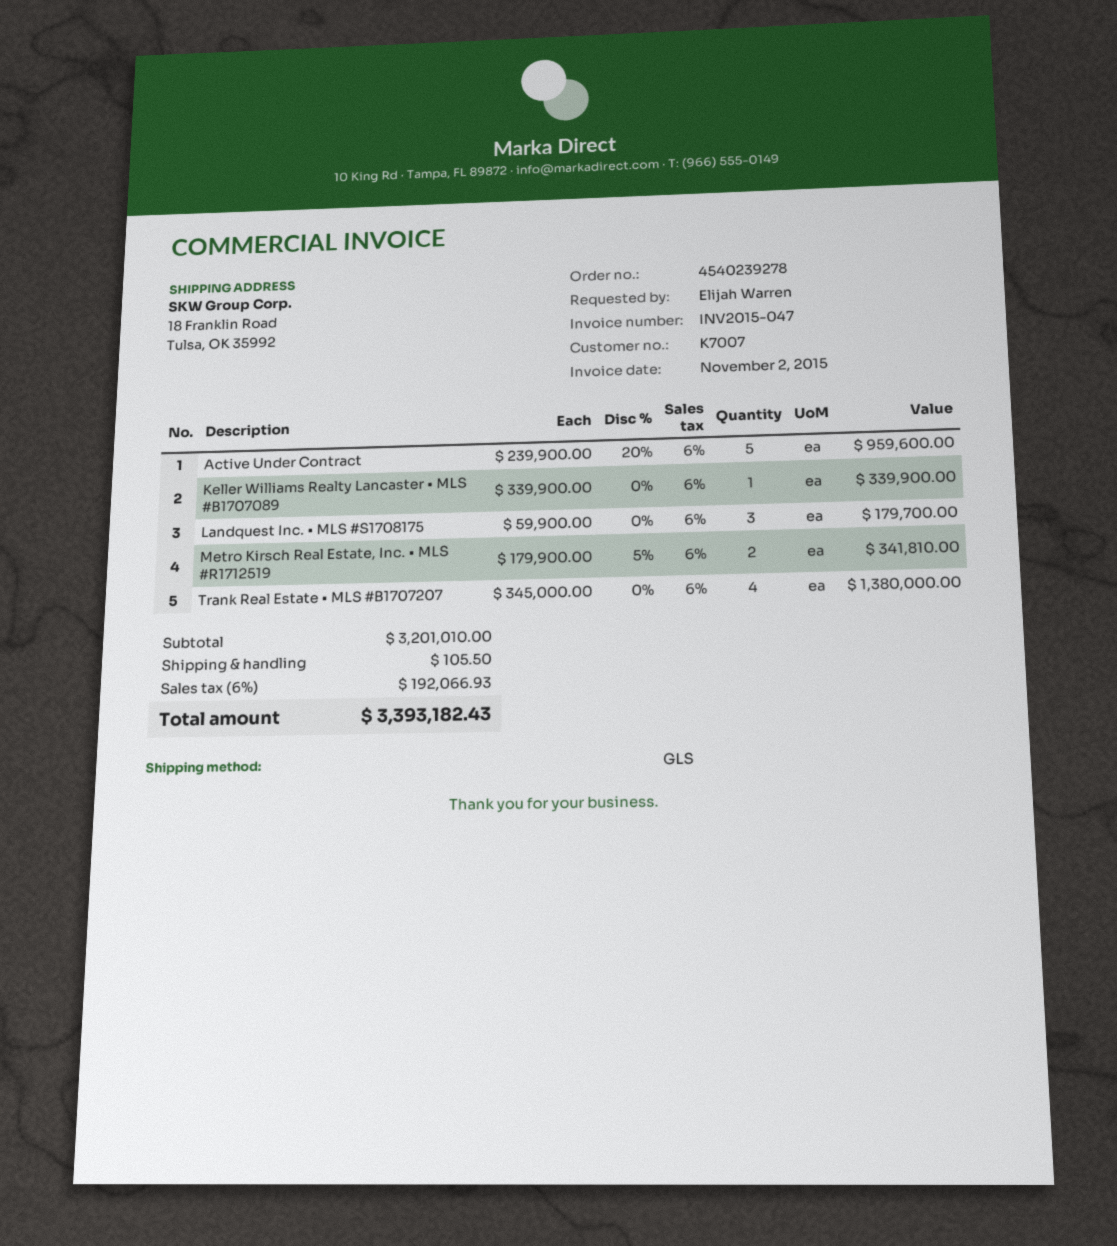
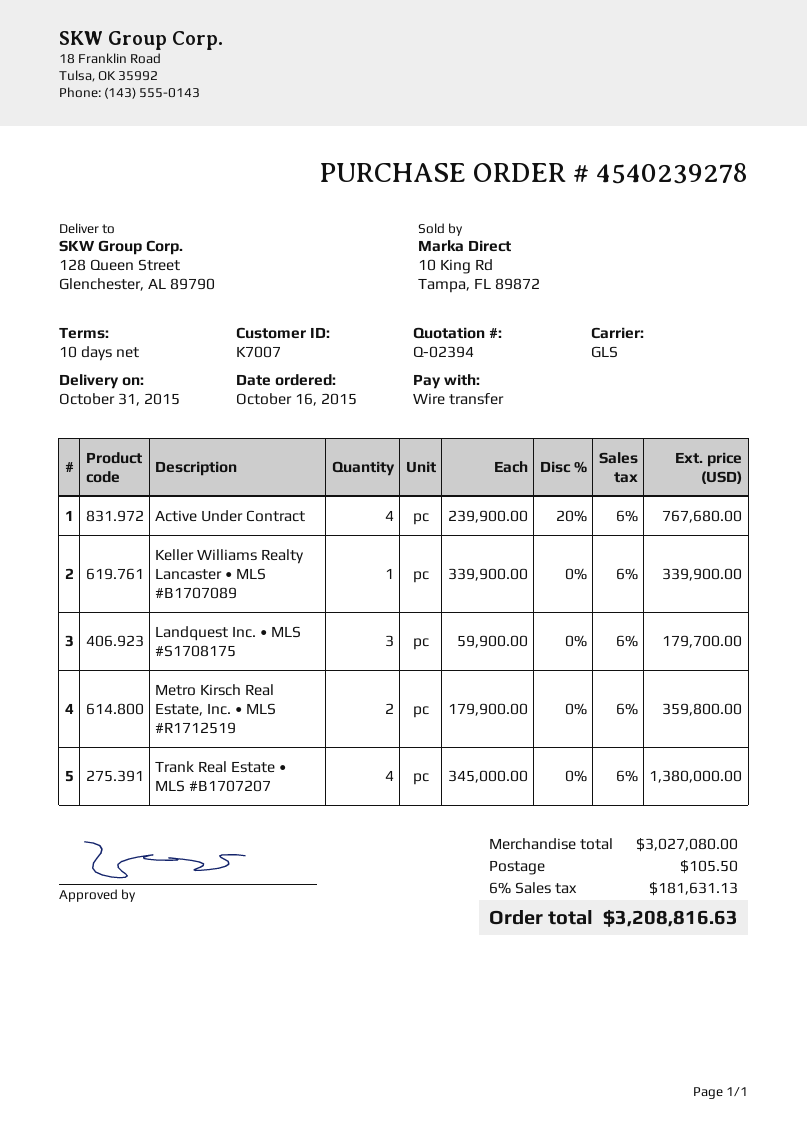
ship to: 18 Franklin Road, Tulsa, OK 35992 -> 128 Queen Street, Glenchester, AL 89790
Active Under Contract: 5 x 239900.00 - 20% = 959600.00 -> 4 x 239900.00 - 20% = 767680.00
Metro Kirsch Real Estate, Inc. • MLS #R1712519: 2 x 179900.00 - 5% = 341810.00 -> 2 x 179900.00 = 359800.00
subtotal: 3201010.00 -> 3027080.00
tax: 6% = 192066.93 -> 6% = 181631.13
total: 3393182.43 -> 3208816.63

